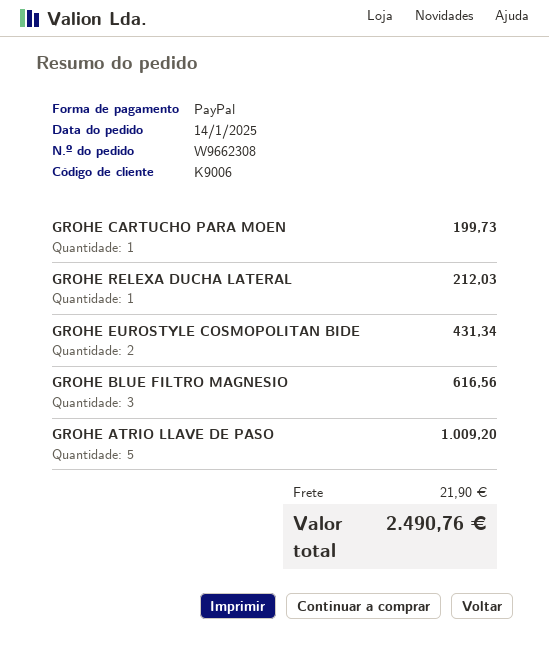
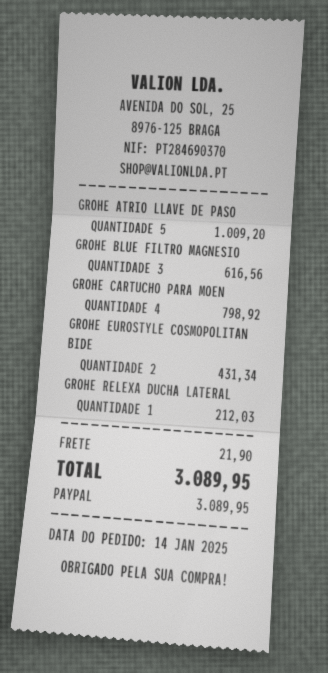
GROHE CARTUCHO PARA MOEN: 1 for 199.73 -> 4 for 798.92
total: 2490.76 -> 3089.95

